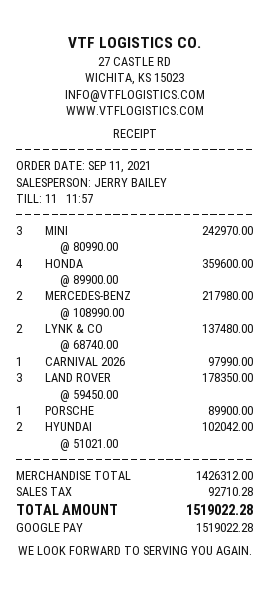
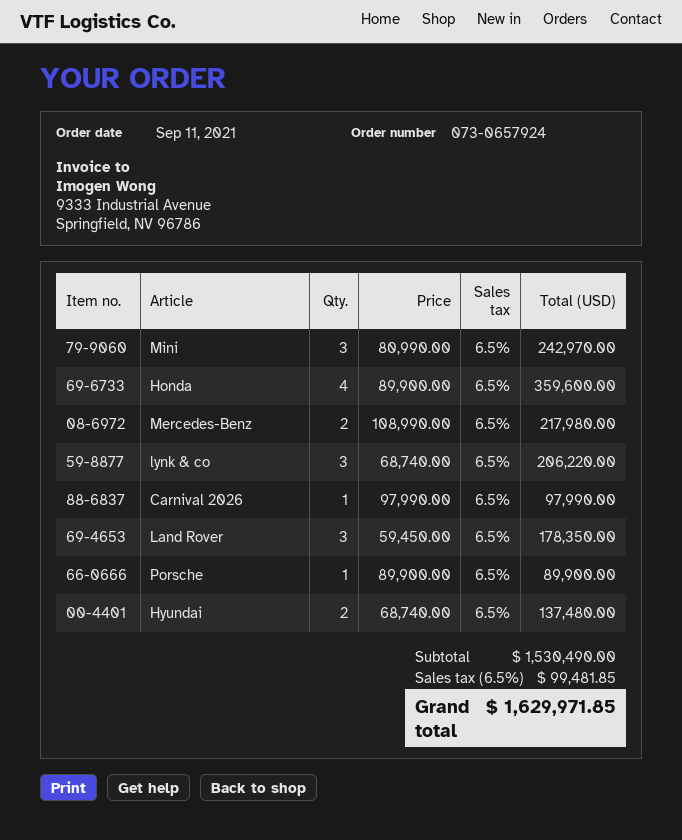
LYNK & CO: 2 x 68740.00 = 137480.00 -> 3 x 68740.00 = 206220.00
HYUNDAI: 2 x 51021.00 = 102042.00 -> 2 x 68740.00 = 137480.00
subtotal: 1426312.00 -> 1530490.00
tax: 92710.28 -> 99481.85
total: 1519022.28 -> 1629971.85

